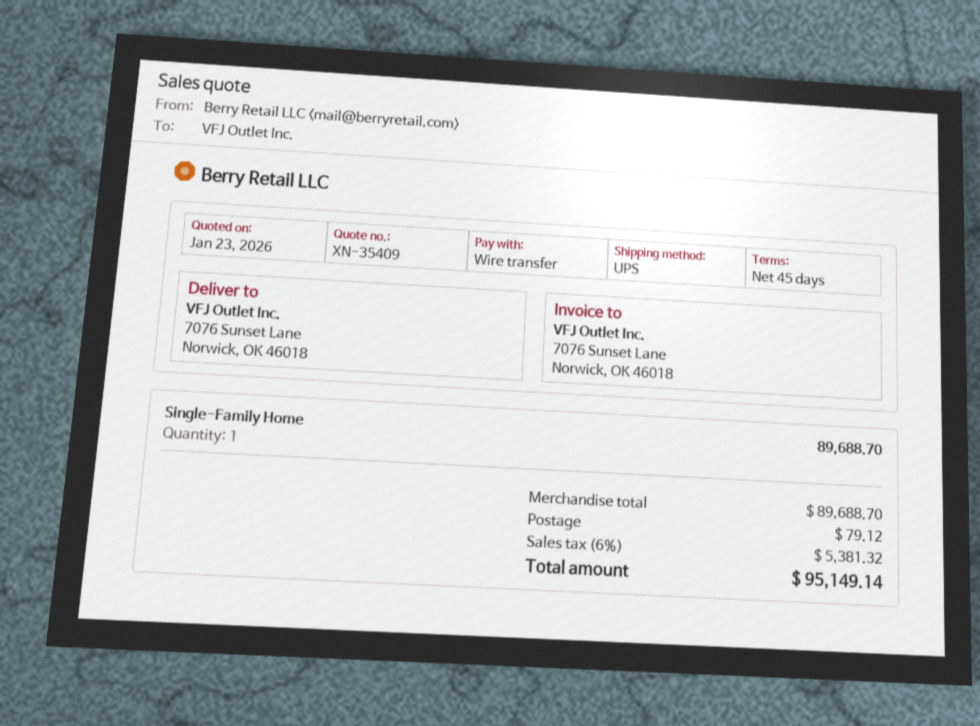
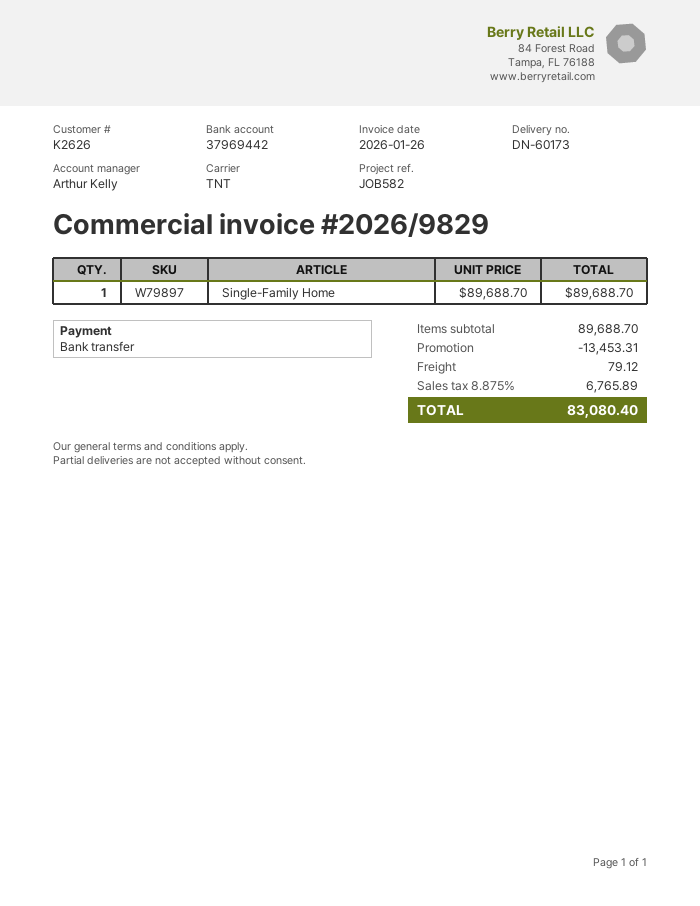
shipping method: UPS -> TNT
discount: none -> 13453.31
tax: 6% = 5381.32 -> 8.875% = 6765.89
total: 95149.14 -> 83080.40

